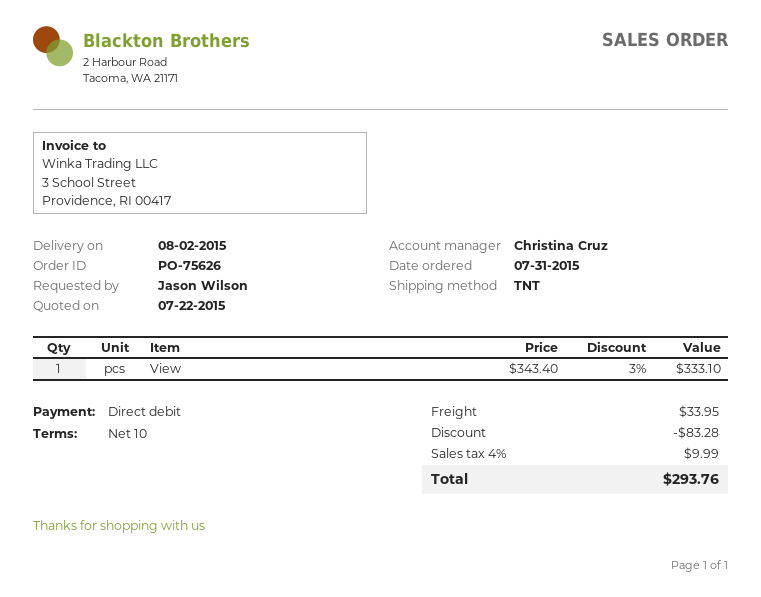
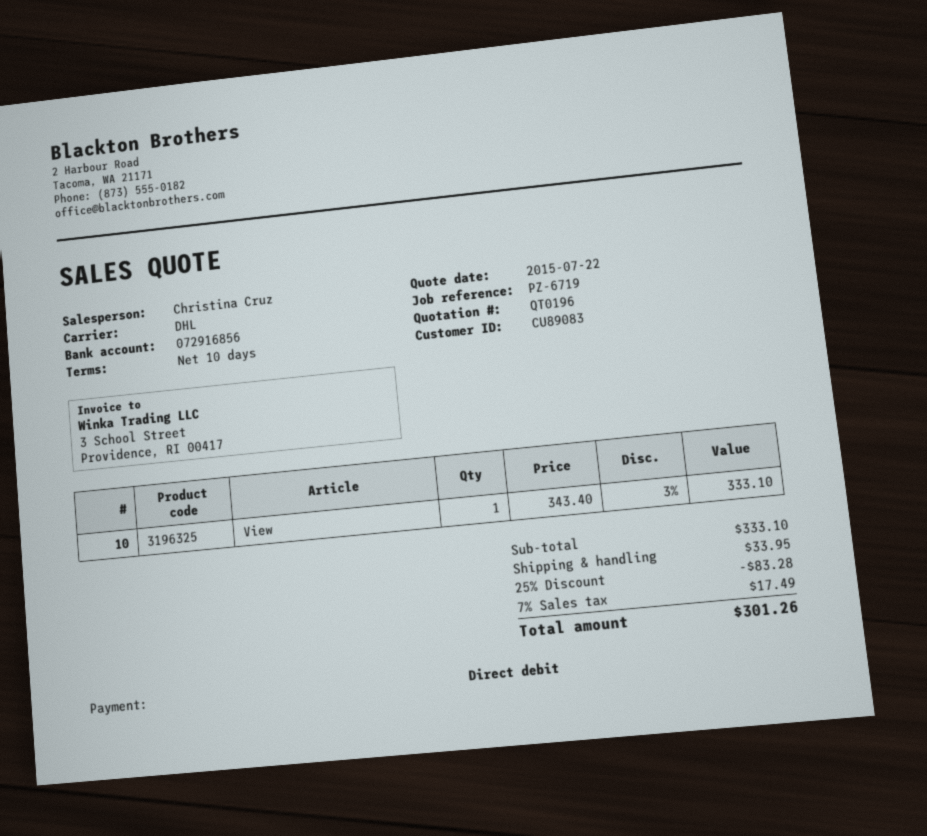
shipping method: TNT -> DHL
tax: 4% = 9.99 -> 7% = 17.49
total: 293.76 -> 301.26

